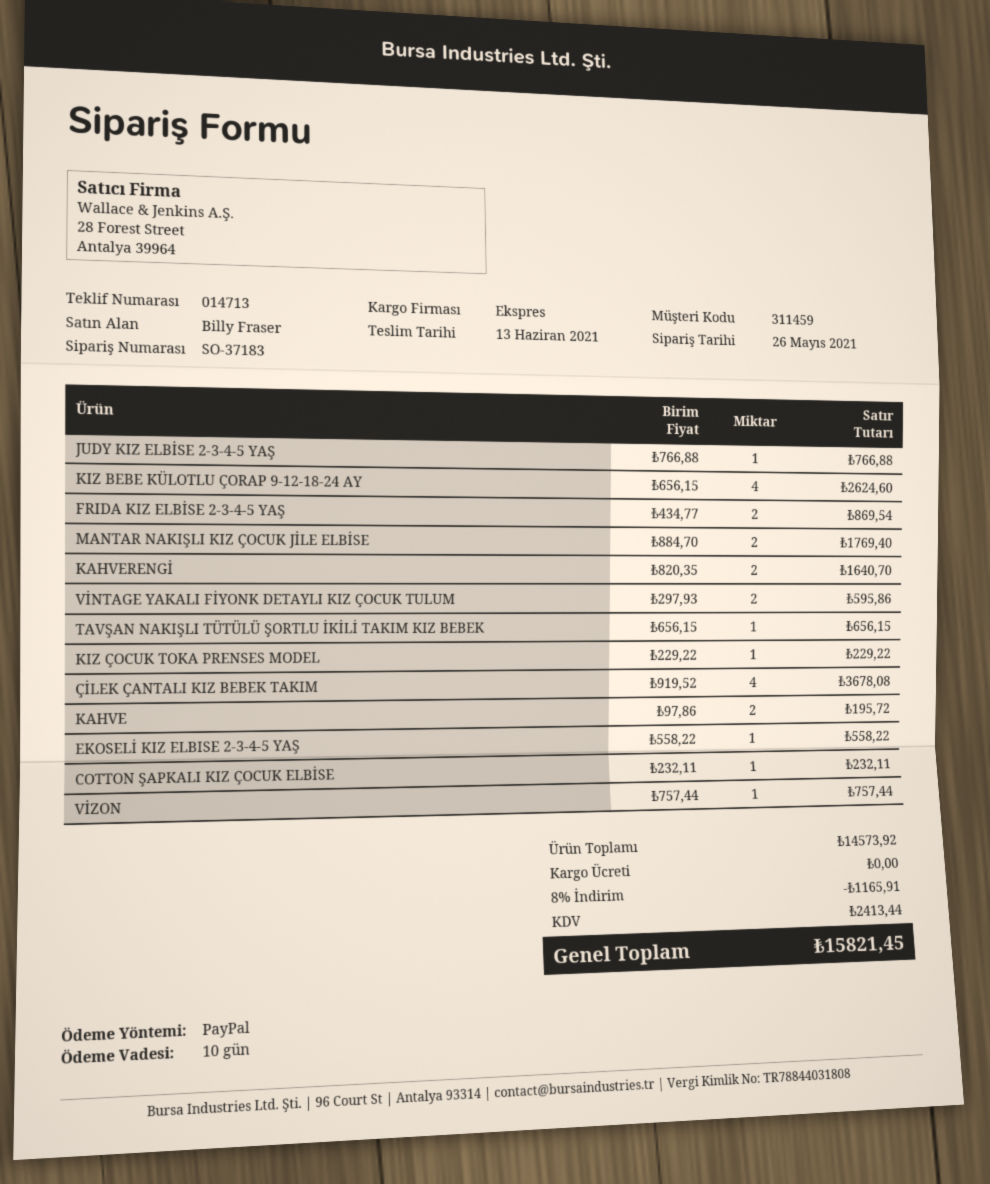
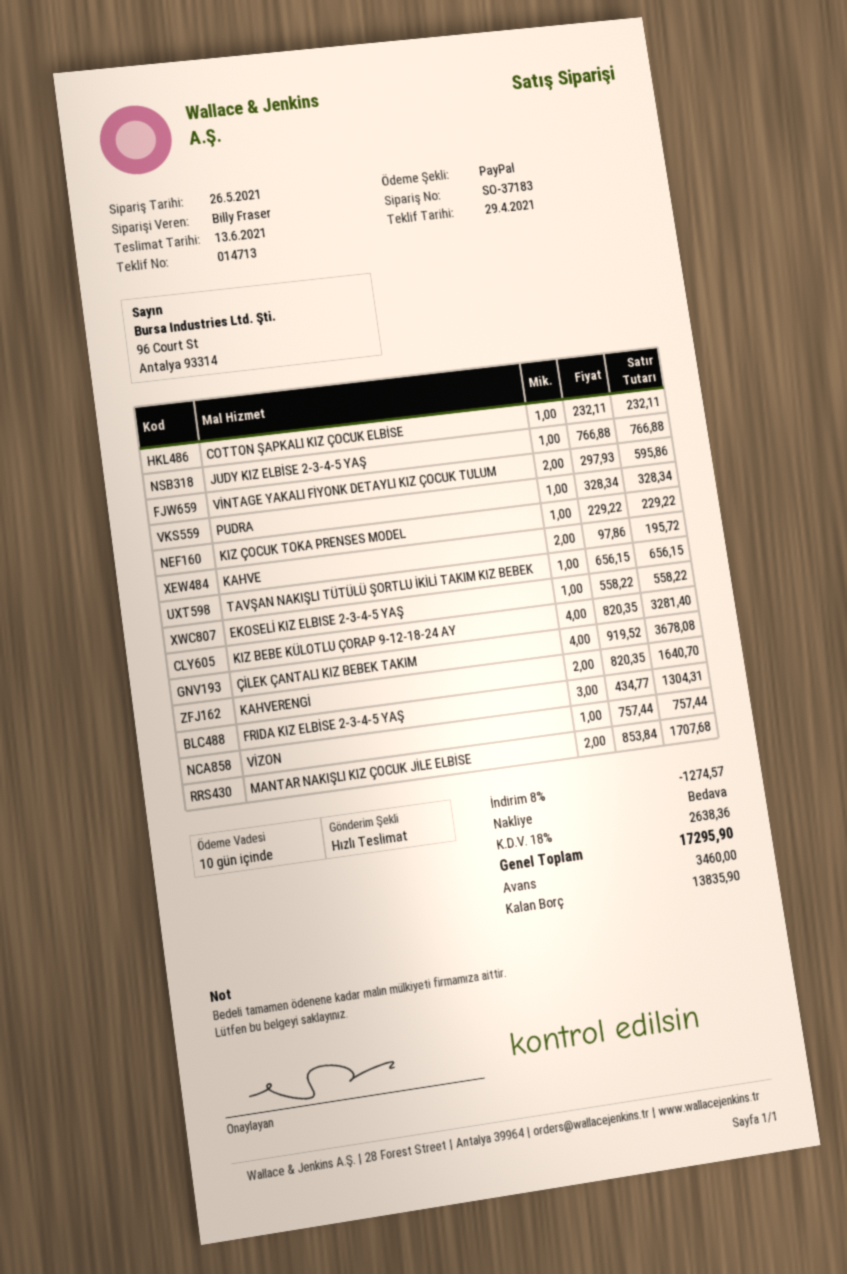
KIZ BEBE KÜLOTLU ÇORAP 9-12-18-24 AY: 4 x 656.15 = 2624.60 -> 4 x 820.35 = 3281.40
FRIDA KIZ ELBİSE 2-3-4-5 YAŞ: 2 x 434.77 = 869.54 -> 3 x 434.77 = 1304.31
MANTAR NAKIŞLI KIZ ÇOCUK JİLE ELBİSE: 2 x 884.70 = 1769.40 -> 2 x 853.84 = 1707.68
PUDRA: none -> 1 x 328.34 = 328.34
discount: 8% = 1165.91 -> 8% = 1274.57
tax: 2413.44 -> 2638.36
total: 15821.45 -> 17295.90

